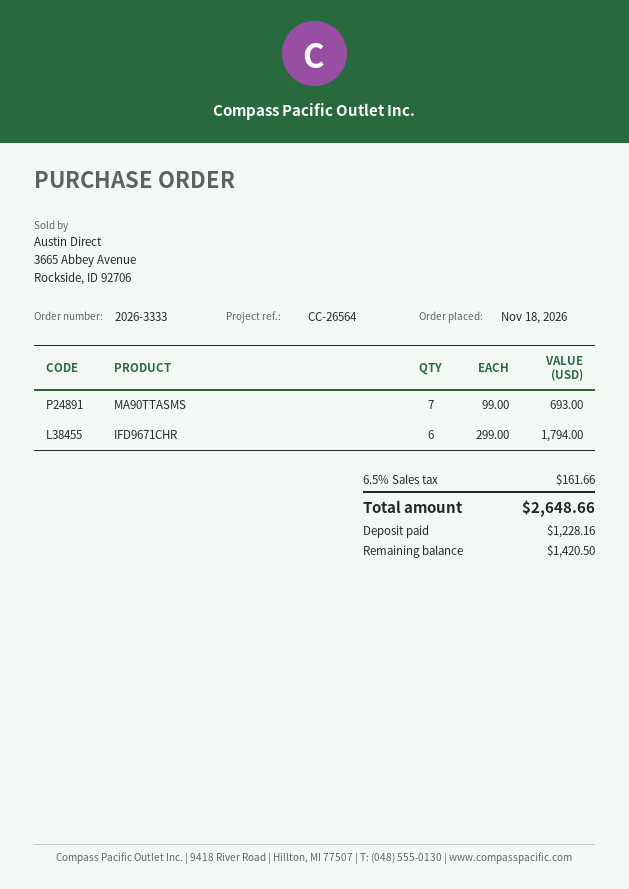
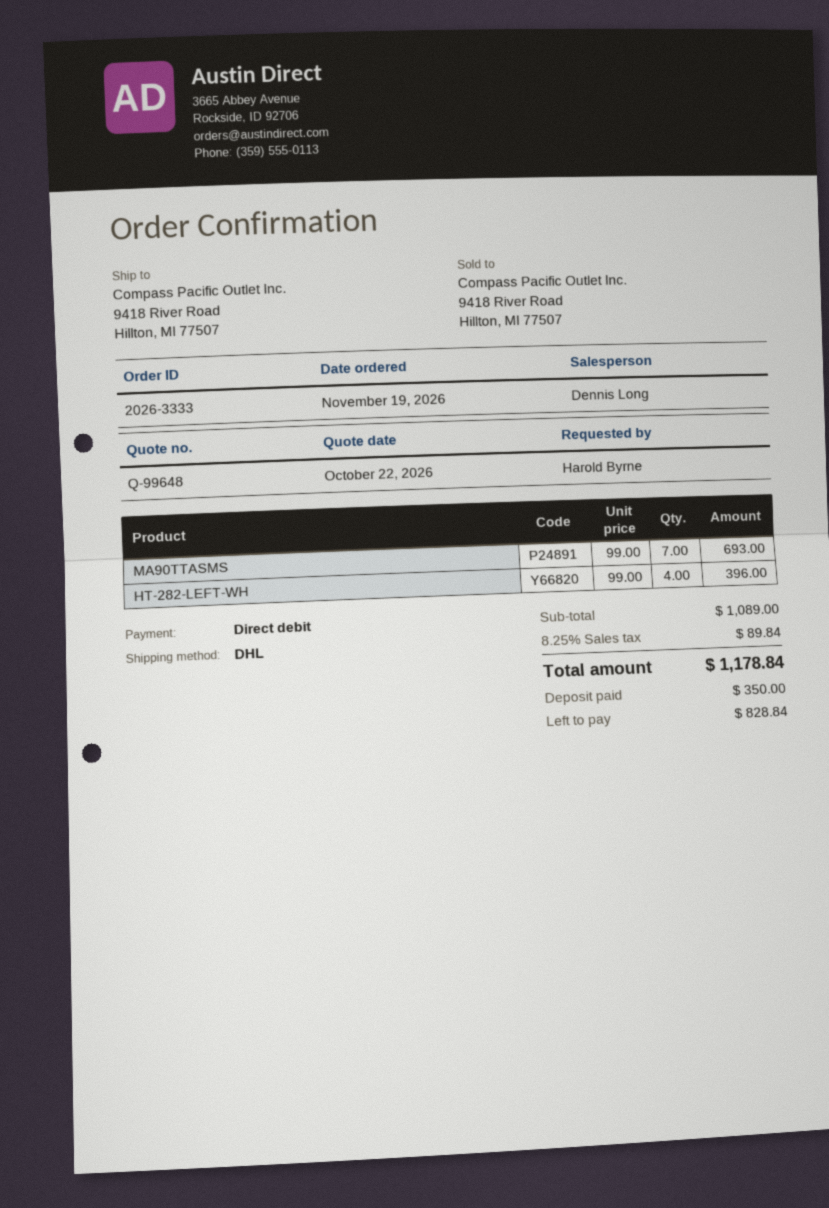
order date: 2026-11-18 -> 2026-11-19
IFD9671CHR: 6 x 299.00 = 1794.00 -> none
HT-282-LEFT-WH: none -> 4 x 99.00 = 396.00
tax: 6.5% = 161.66 -> 8.25% = 89.84
total: 2648.66 -> 1178.84
deposit: 1228.16 -> 350.00
balance: 1420.50 -> 828.84

